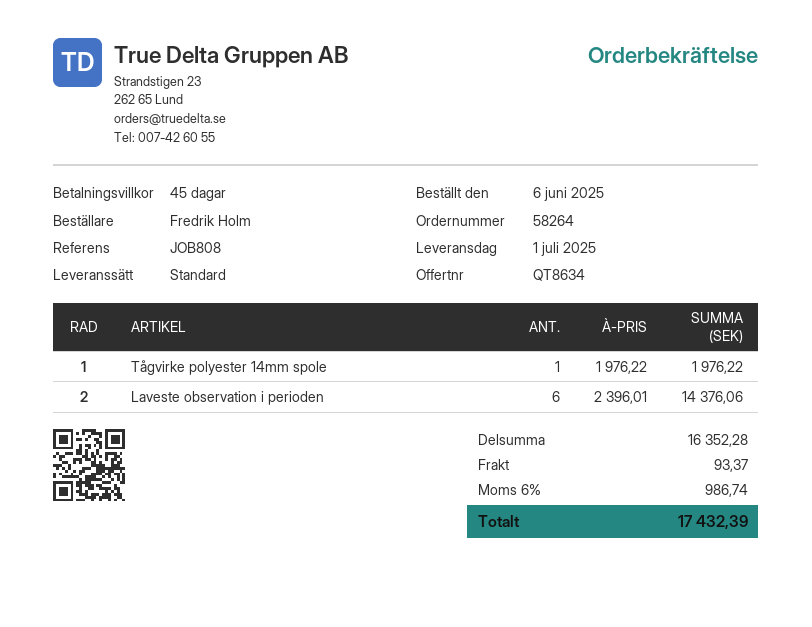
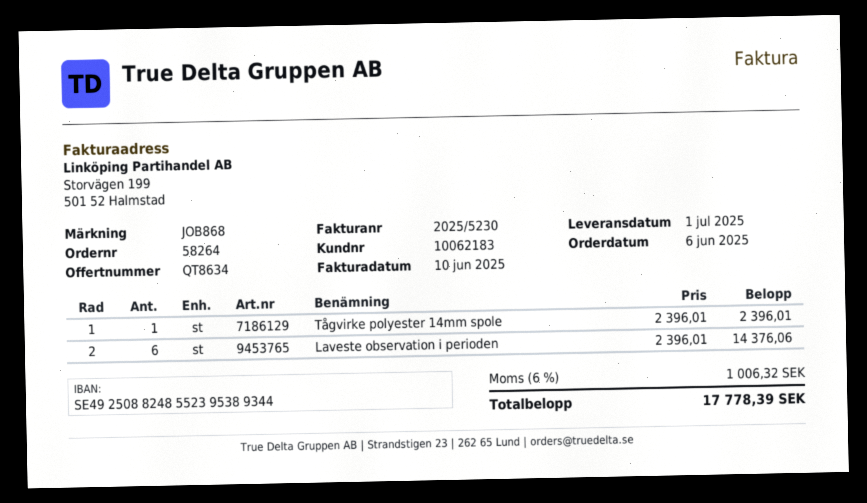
reference: JOB808 -> JOB868
Tågvirke polyester 14mm spole: 1 x 1976.22 = 1976.22 -> 1 x 2396.01 = 2396.01
shipping: 93.37 -> none
tax: 6% = 986.74 -> 6% = 1006.32
total: 17432.39 -> 17778.39

